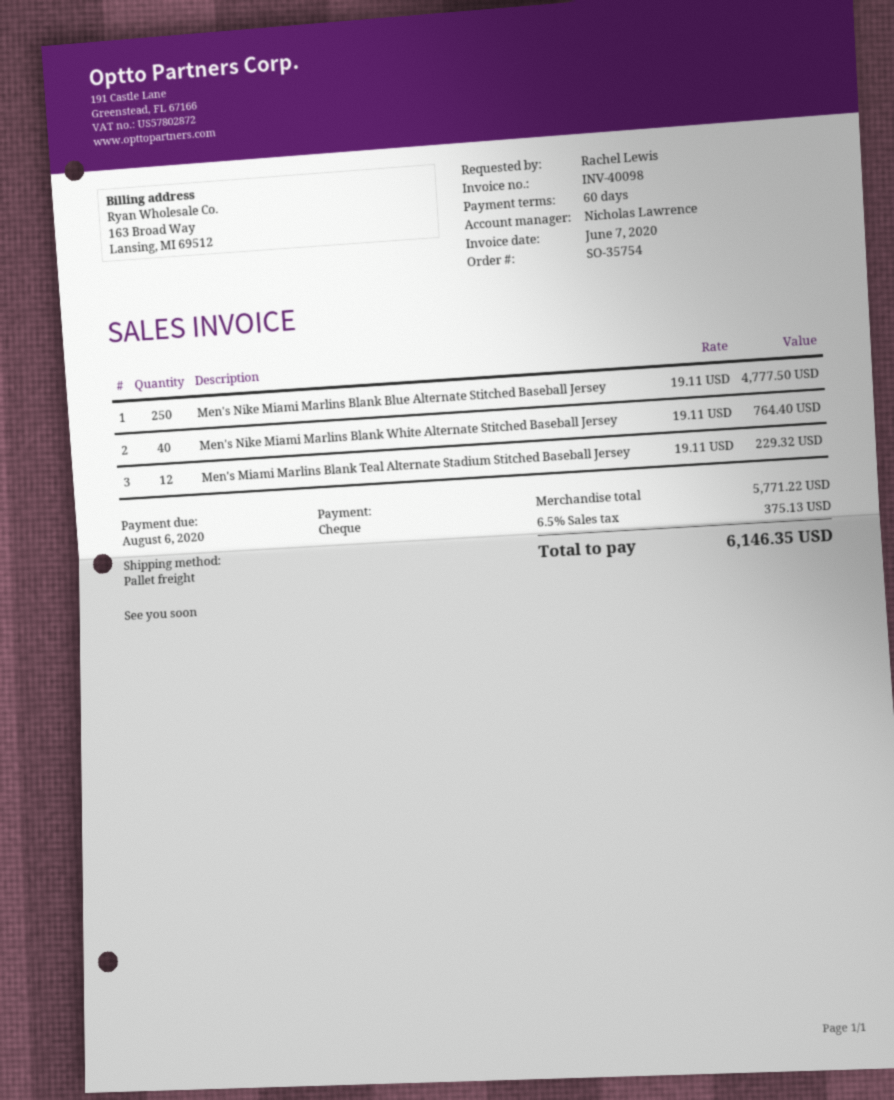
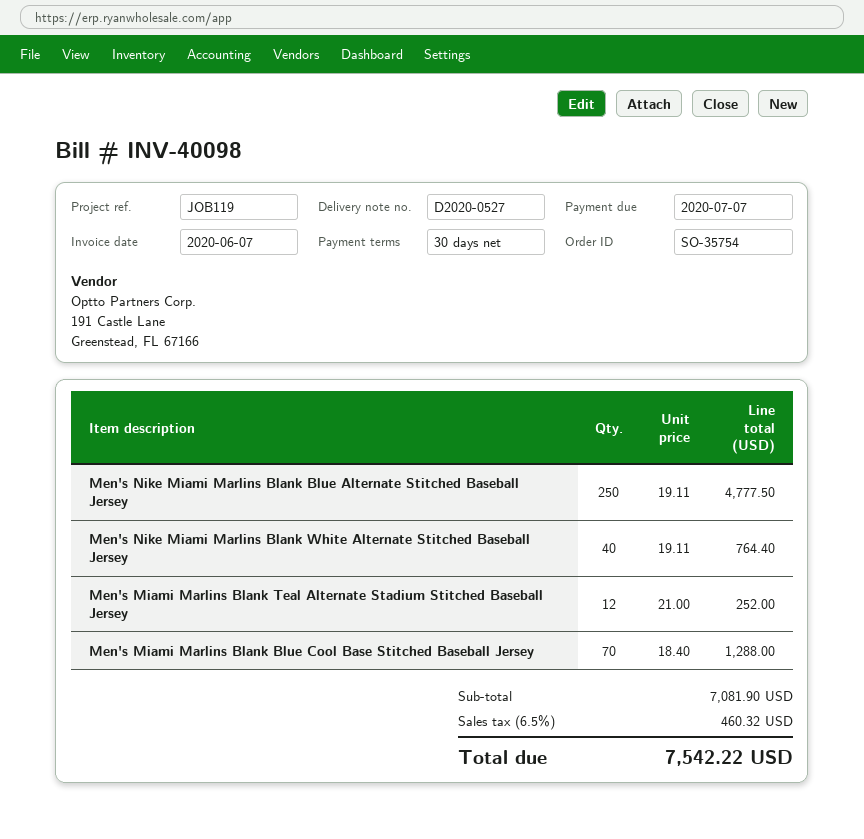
payment terms: 60 days -> 30 days
due date: 2020-08-06 -> 2020-07-07
Men's Miami Marlins Blank Teal Alternate Stadium Stitched Baseball Jersey: 12 x 19.11 = 229.32 -> 12 x 21.00 = 252.00
Men's Miami Marlins Blank Blue Cool Base Stitched Baseball Jersey: none -> 70 x 18.40 = 1288.00
subtotal: 5771.22 -> 7081.90
tax: 6.5% = 375.13 -> 6.5% = 460.32
total: 6146.35 -> 7542.22

